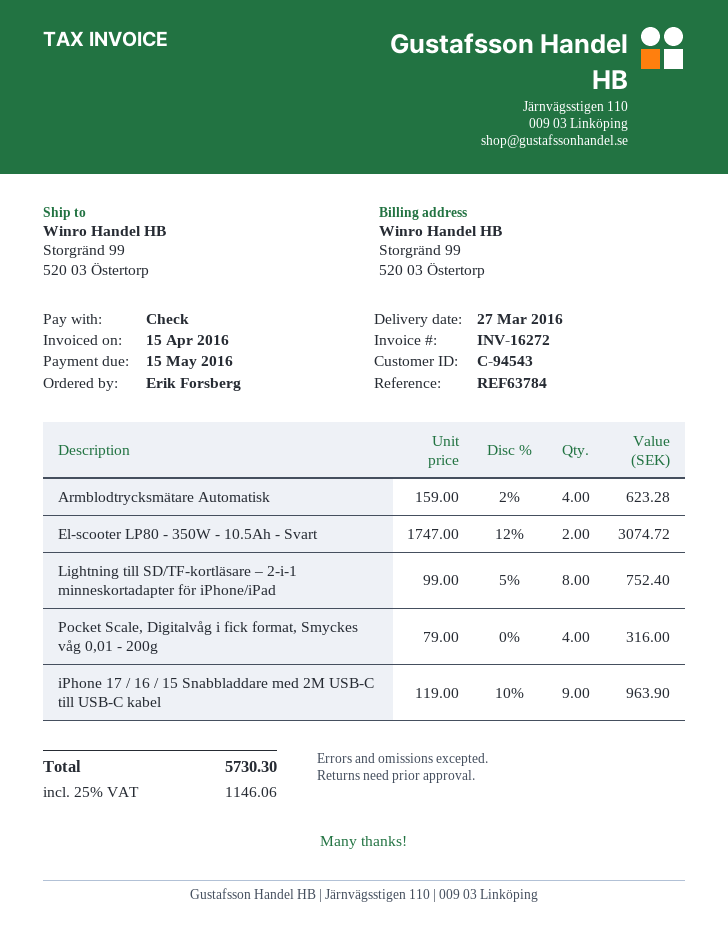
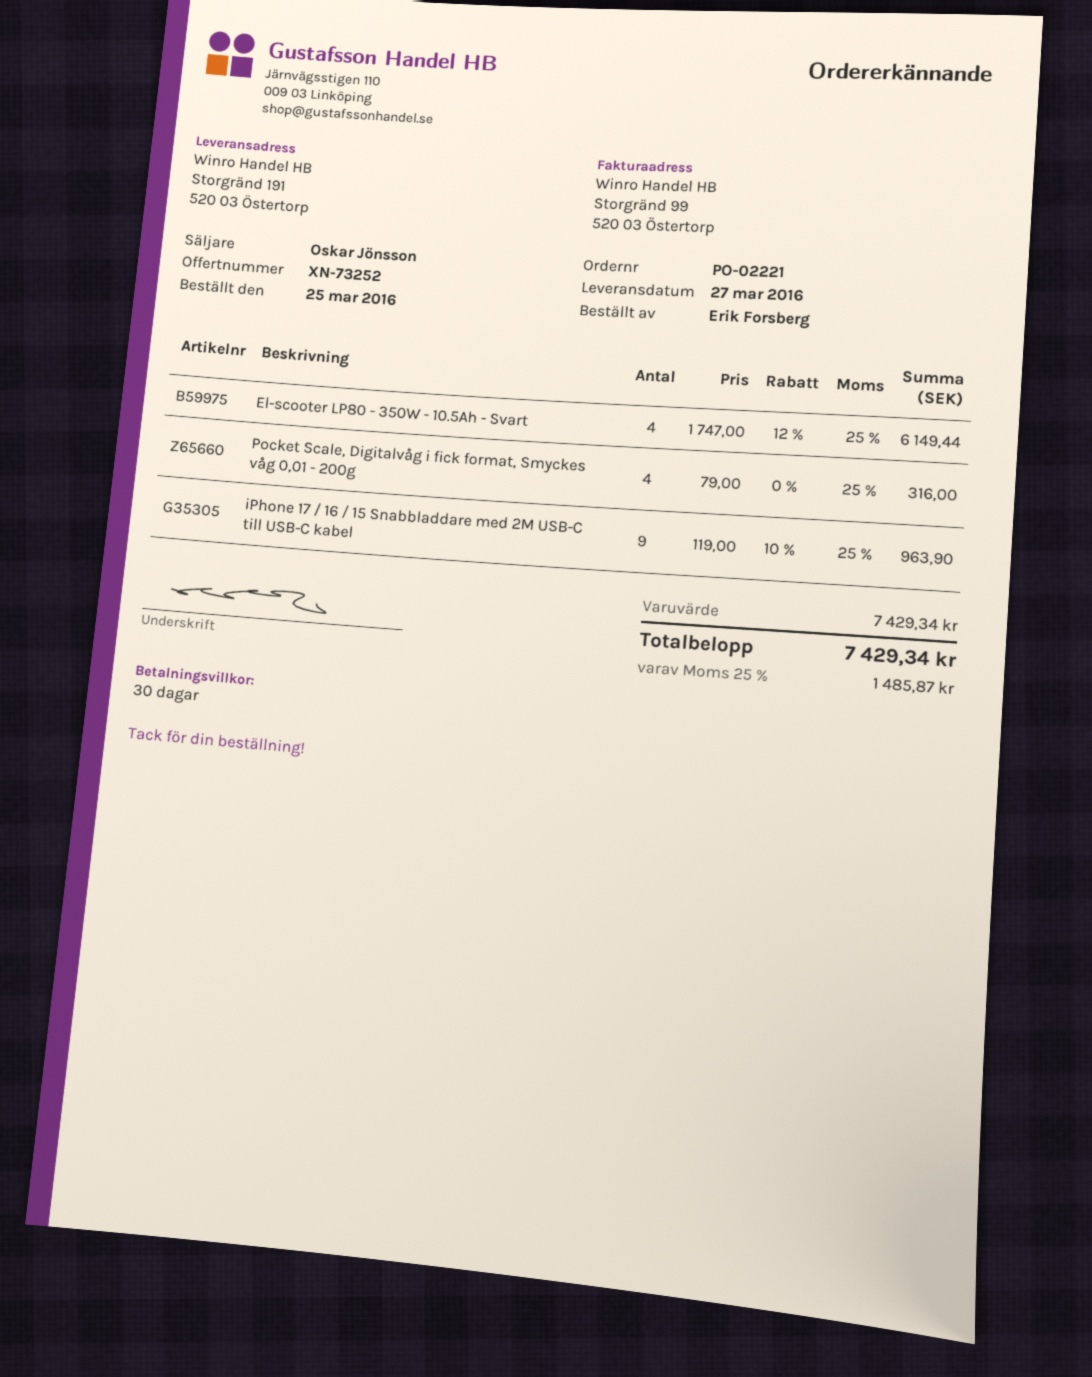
ship to: Storgränd 99, 520 03 Östertorp -> Storgränd 191, 520 03 Östertorp
Armblodtrycksmätare Automatisk: 4 x 159.00 - 2% = 623.28 -> none
El-scooter LP80 - 350W - 10.5Ah - Svart: 2 x 1747.00 - 12% = 3074.72 -> 4 x 1747.00 - 12% = 6149.44
Lightning till SD/TF-kortläsare – 2-i-1 minneskortadapter för iPhone/iPad: 8 x 99.00 - 5% = 752.40 -> none
tax: 25% = 1146.06 -> 25% = 1485.87
total: 5730.30 -> 7429.34

